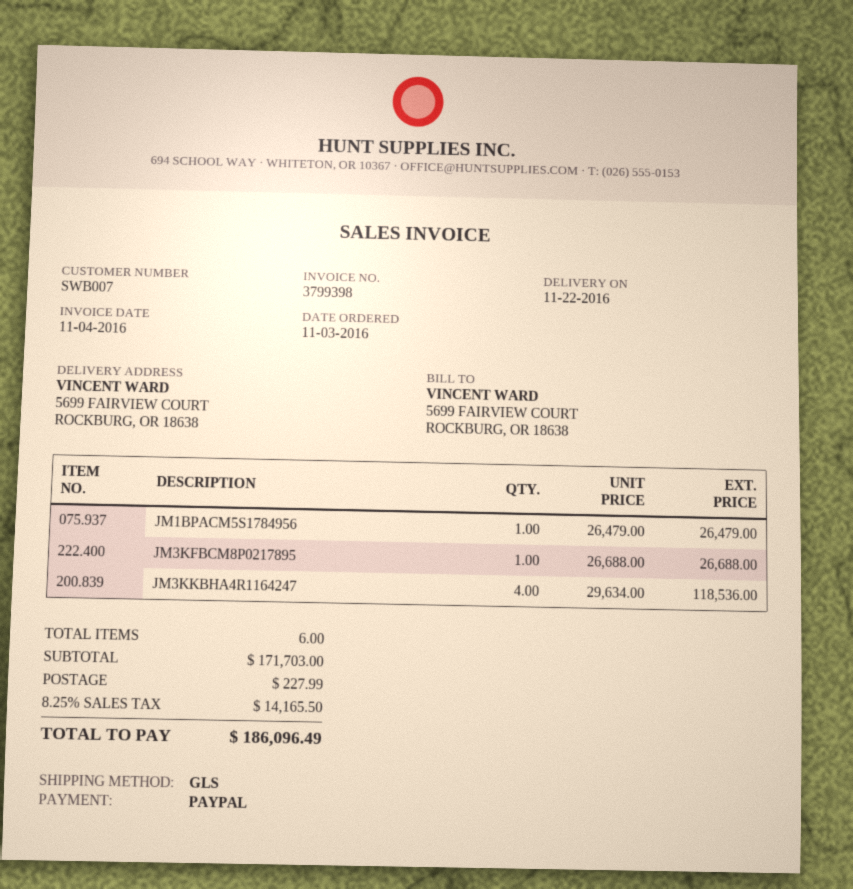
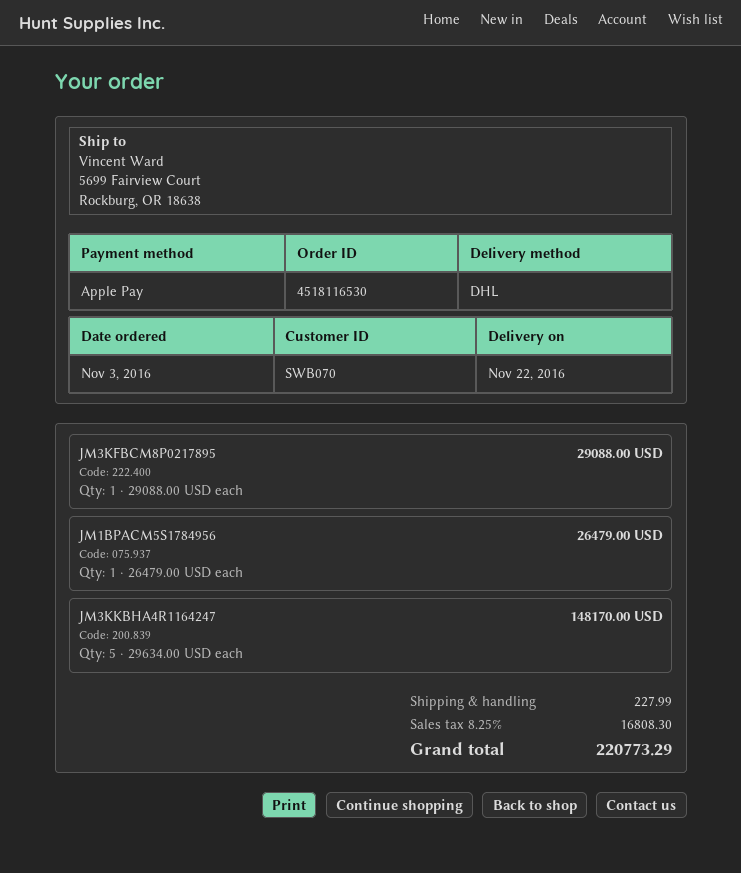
customer number: SWB007 -> SWB070
payment method: PayPal -> Apple Pay
shipping method: GLS -> DHL
JM3KFBCM8P0217895: 1 x 26688.00 = 26688.00 -> 1 x 29088.00 = 29088.00
JM3KKBHA4R1164247: 4 x 29634.00 = 118536.00 -> 5 x 29634.00 = 148170.00
tax: 8.25% = 14165.50 -> 8.25% = 16808.30
total: 186096.49 -> 220773.29

